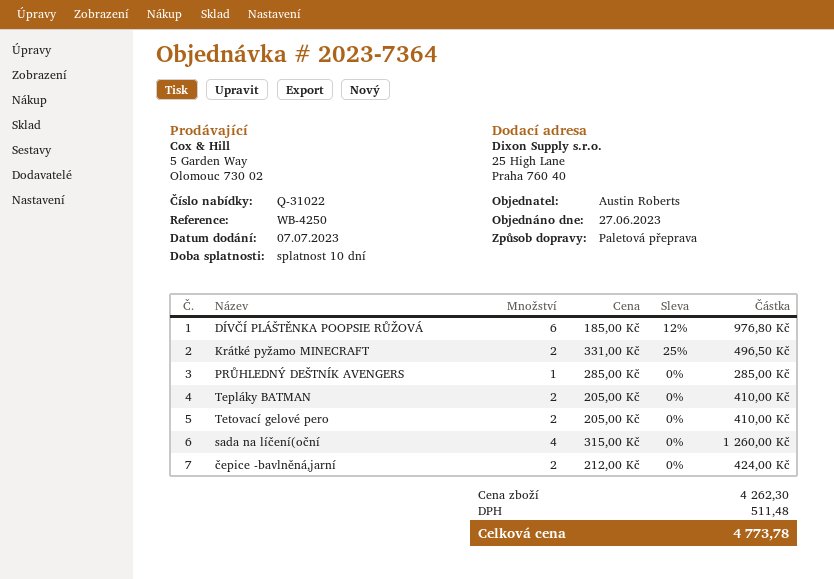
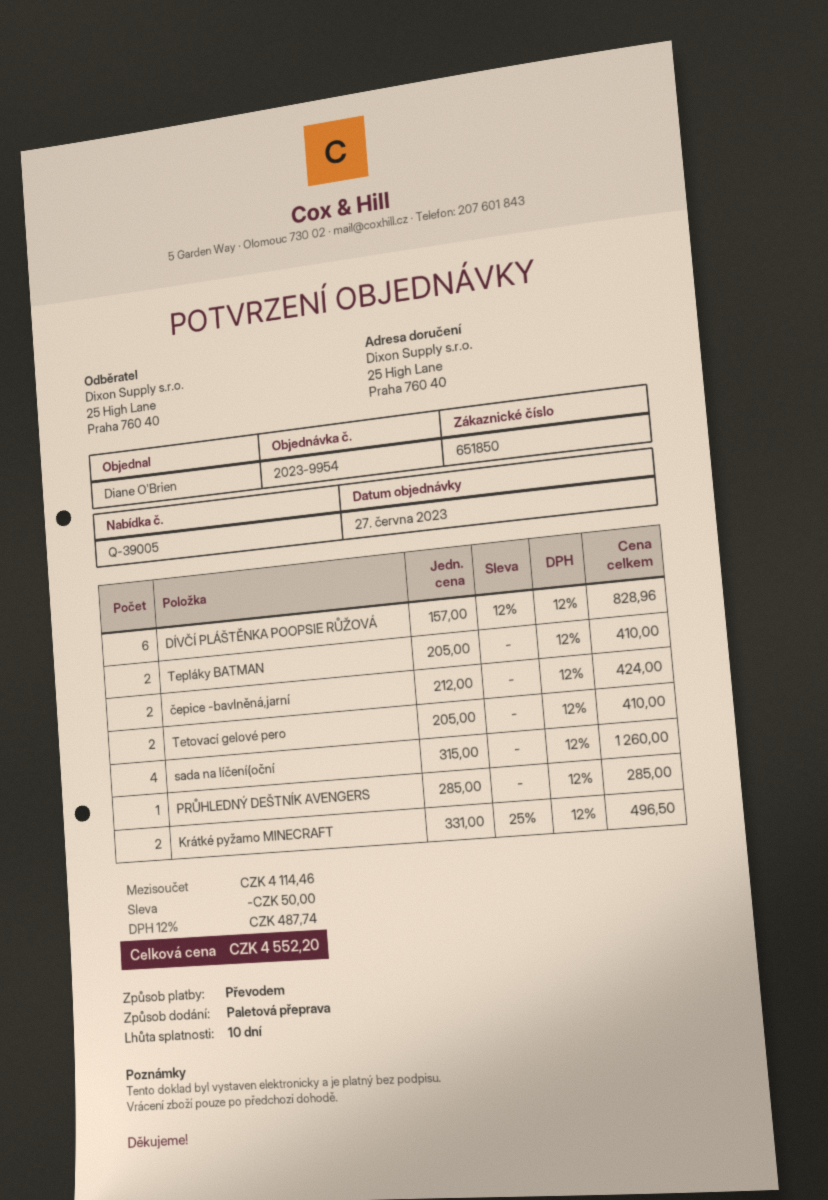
quote number: Q-31022 -> Q-39005
order number: 2023-7364 -> 2023-9954
ordered by: Austin Roberts -> Diane O'Brien
DÍVČÍ PLÁŠTĚNKA POOPSIE RŮŽOVÁ: 6 x 185.00 - 12% = 976.80 -> 6 x 157.00 - 12% = 828.96
subtotal: 4262.30 -> 4114.46
discount: none -> 50.00
tax: 511.48 -> 487.74
total: 4773.78 -> 4552.20

